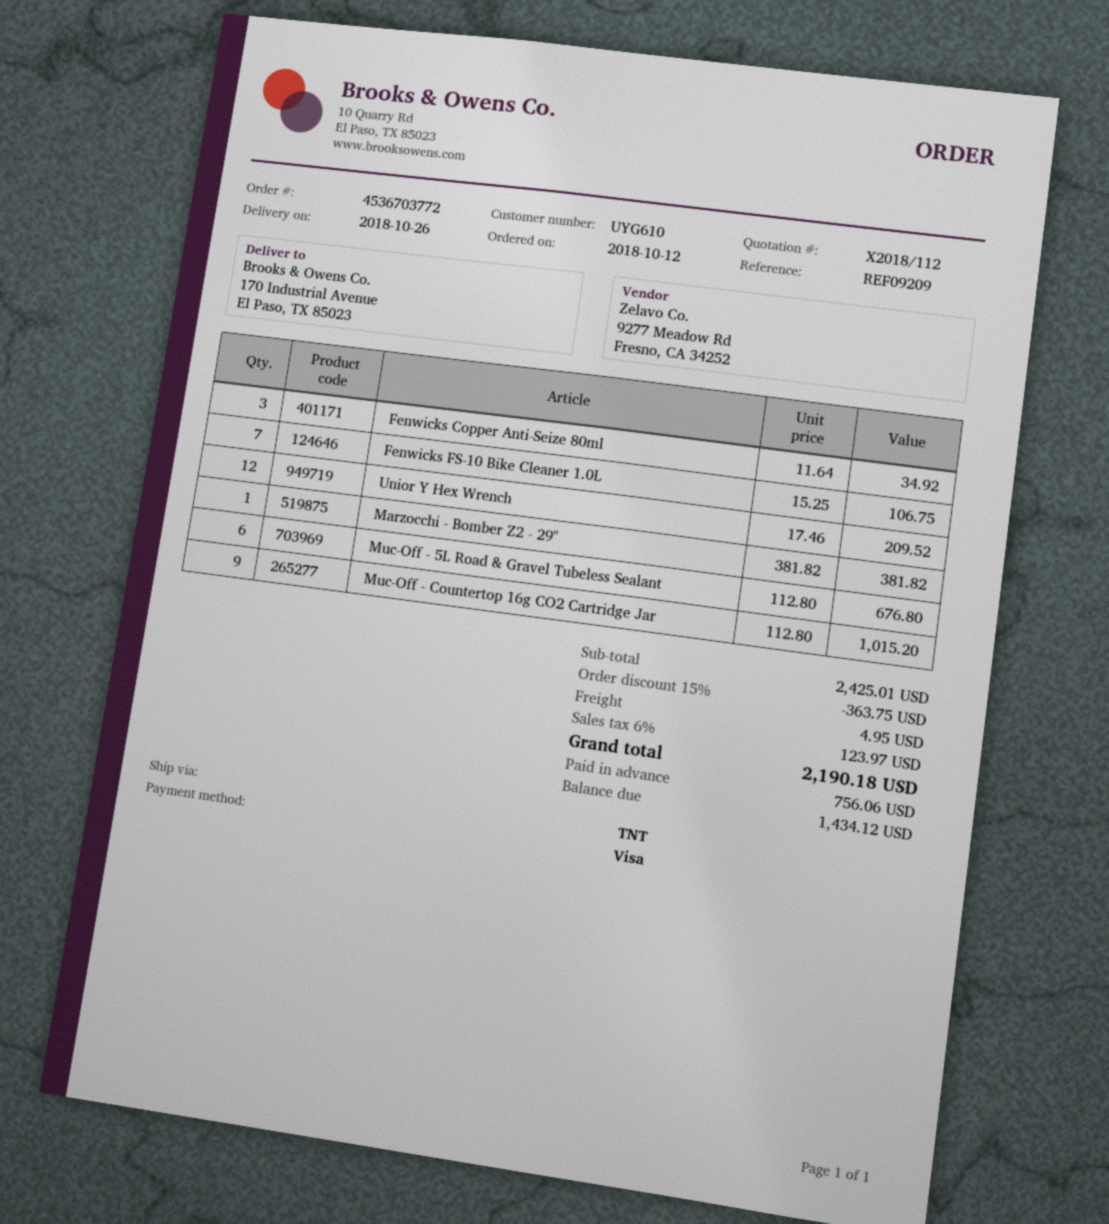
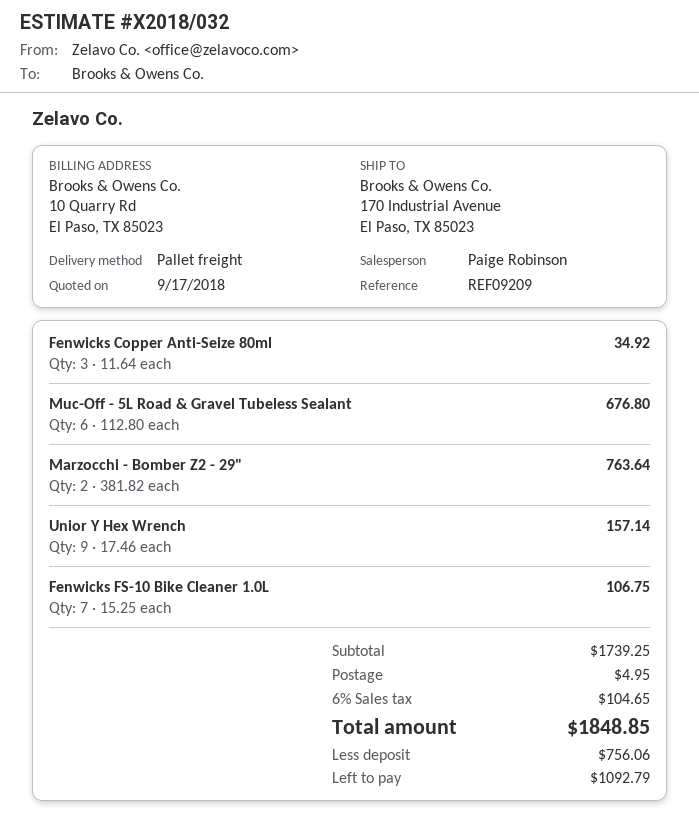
quote number: X2018/112 -> X2018/032
shipping method: TNT -> pallet freight
Unior Y Hex Wrench: 12 x 17.46 = 209.52 -> 9 x 17.46 = 157.14
Marzocchi - Bomber Z2 - 29": 1 x 381.82 = 381.82 -> 2 x 381.82 = 763.64
Muc-Off - Countertop 16g CO2 Cartridge Jar: 9 x 112.80 = 1015.20 -> none
subtotal: 2425.01 -> 1739.25
discount: 15% = 363.75 -> none
tax: 6% = 123.97 -> 6% = 104.65
total: 2190.18 -> 1848.85
balance: 1434.12 -> 1092.79

